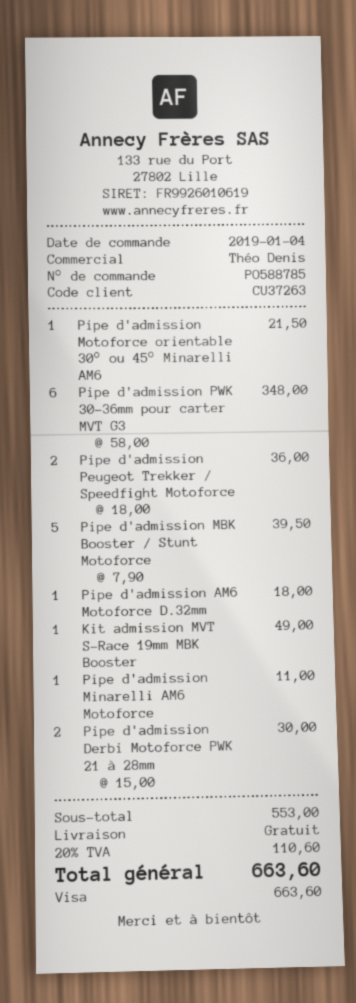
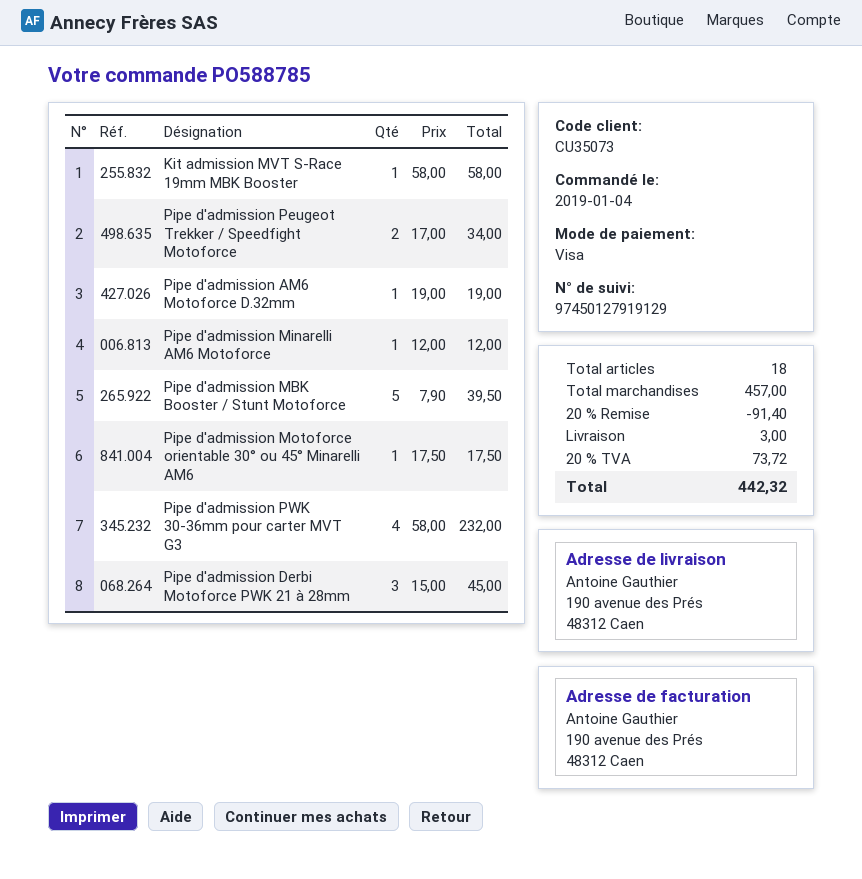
customer number: CU37263 -> CU35073
Pipe d'admission Motoforce orientable 30° ou 45° Minarelli AM6: 1 x 21.50 = 21.50 -> 1 x 17.50 = 17.50
Pipe d'admission PWK 30-36mm pour carter MVT G3: 6 x 58.00 = 348.00 -> 4 x 58.00 = 232.00
Pipe d'admission Peugeot Trekker / Speedfight Motoforce: 2 x 18.00 = 36.00 -> 2 x 17.00 = 34.00
Pipe d'admission AM6 Motoforce D.32mm: 1 x 18.00 = 18.00 -> 1 x 19.00 = 19.00
Kit admission MVT S-Race 19mm MBK Booster: 1 x 49.00 = 49.00 -> 1 x 58.00 = 58.00
Pipe d'admission Minarelli AM6 Motoforce: 1 x 11.00 = 11.00 -> 1 x 12.00 = 12.00
Pipe d'admission Derbi Motoforce PWK 21 à 28mm: 2 x 15.00 = 30.00 -> 3 x 15.00 = 45.00
subtotal: 553.00 -> 457.00
discount: none -> 20% = 91.40
shipping: 0.00 -> 3.00
tax: 20% = 110.60 -> 20% = 73.72
total: 663.60 -> 442.32

